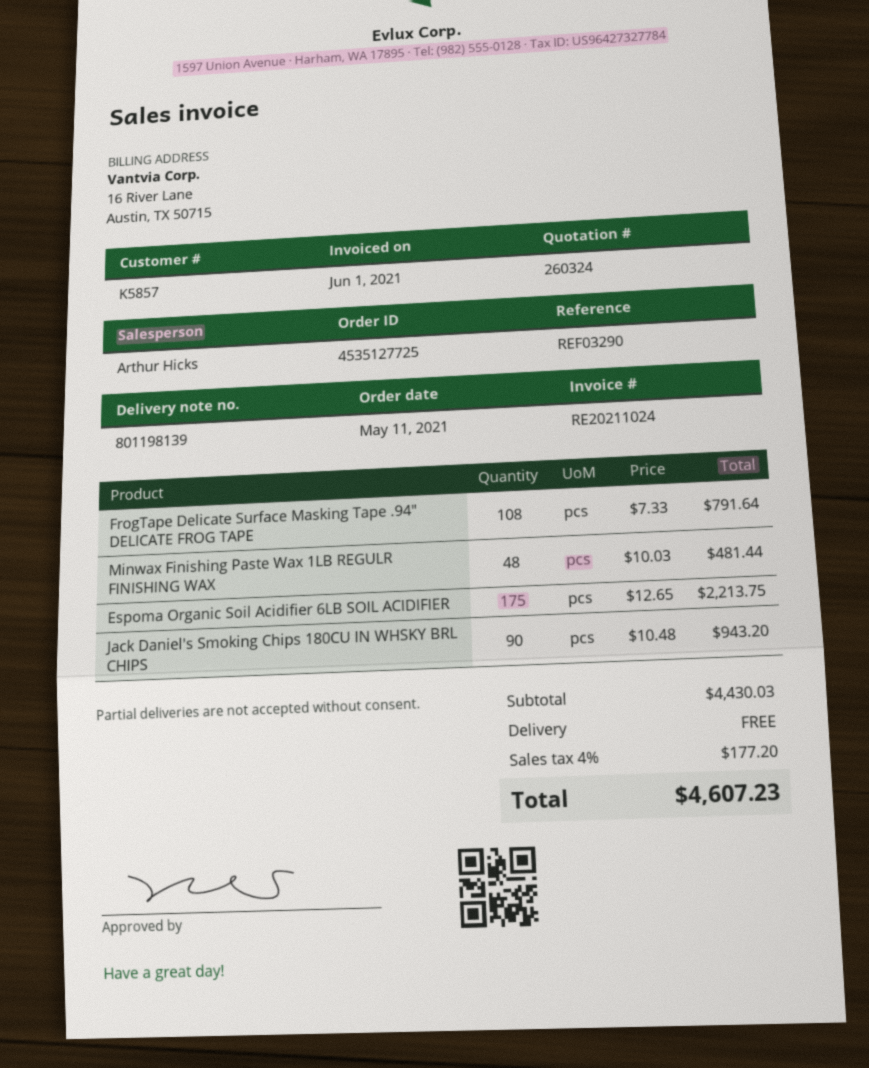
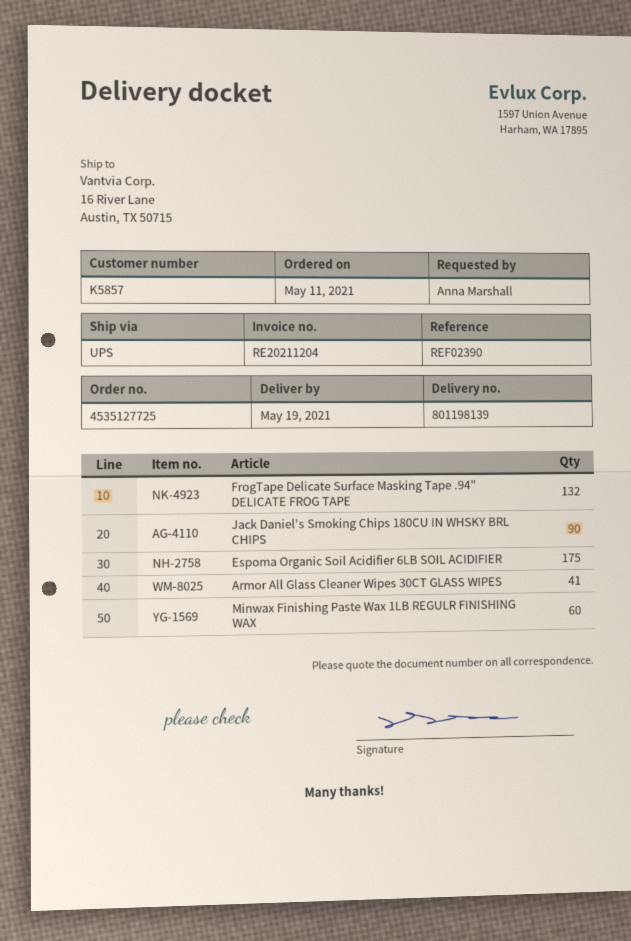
invoice number: RE20211024 -> RE20211204
reference: REF03290 -> REF02390
FrogTape Delicate Surface Masking Tape .94" DELICATE FROG TAPE: 108 -> 132
Minwax Finishing Paste Wax 1LB REGULR FINISHING WAX: 48 -> 60
Armor All Glass Cleaner Wipes 30CT GLASS WIPES: none -> 41

